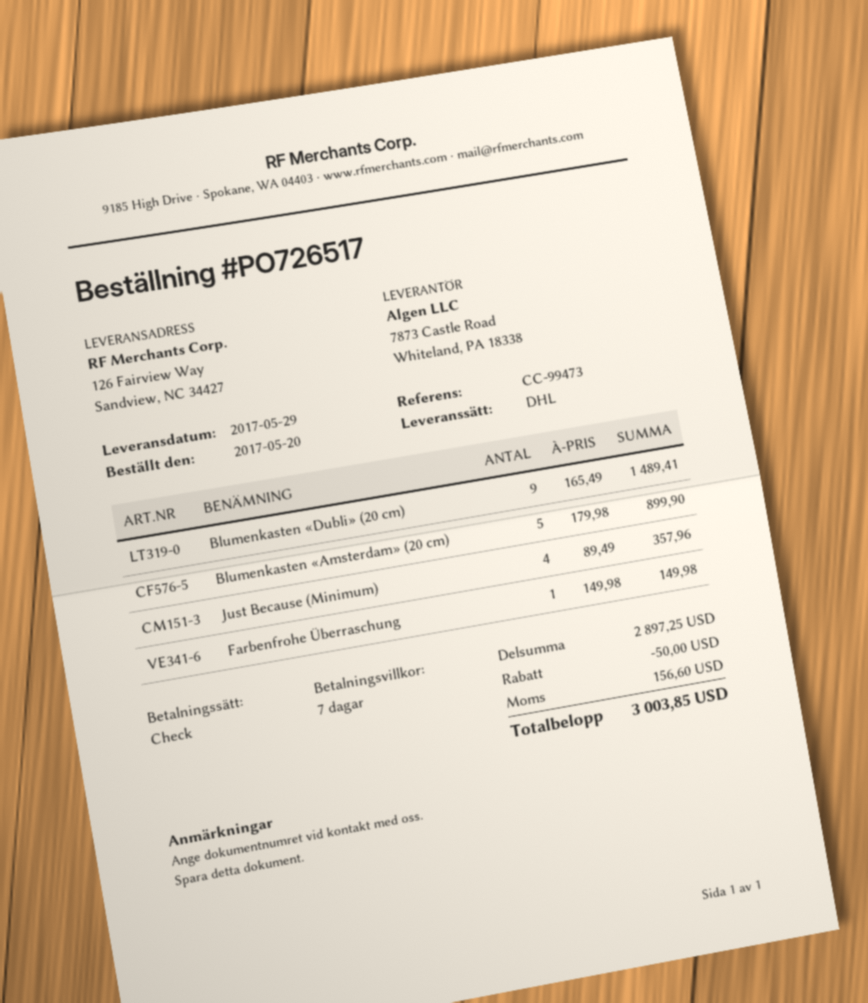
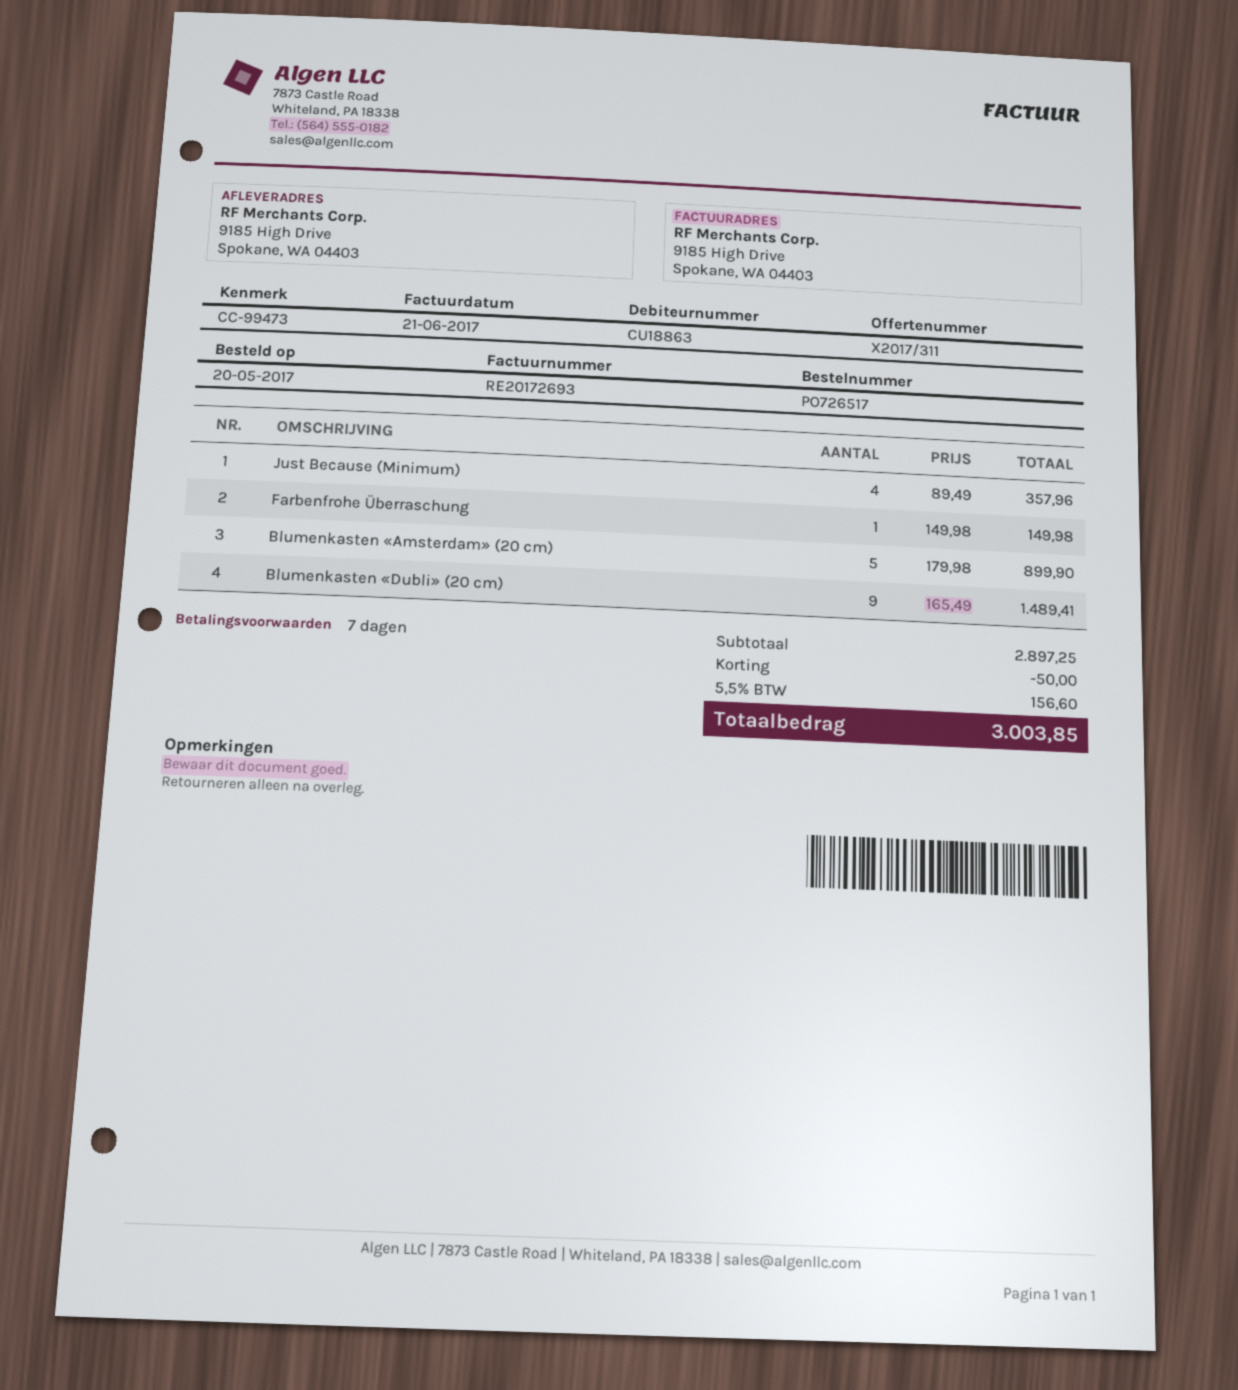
ship to: 126 Fairview Way, Sandview, NC 34427 -> 9185 High Drive, Spokane, WA 04403

